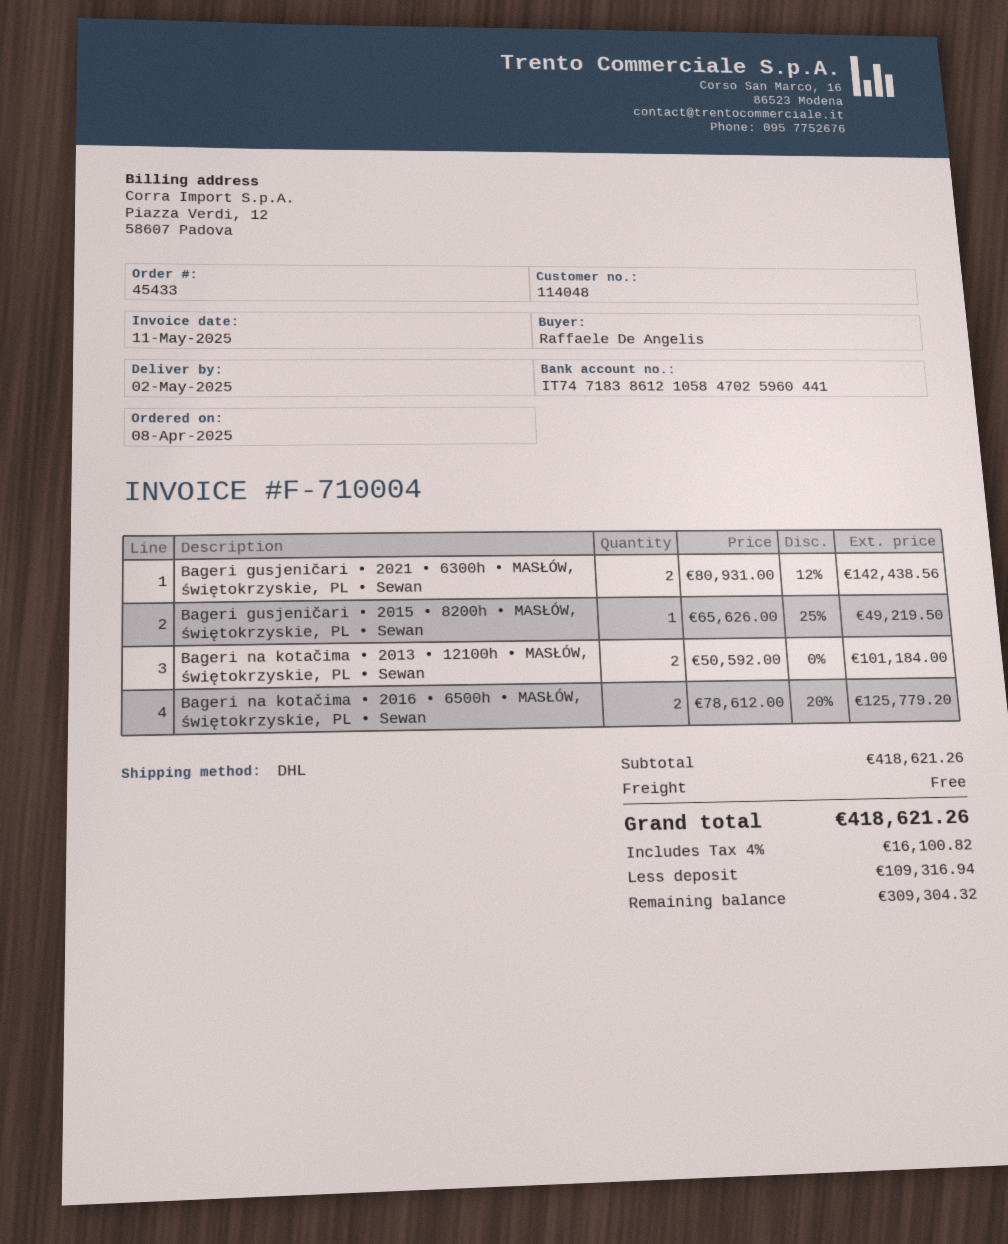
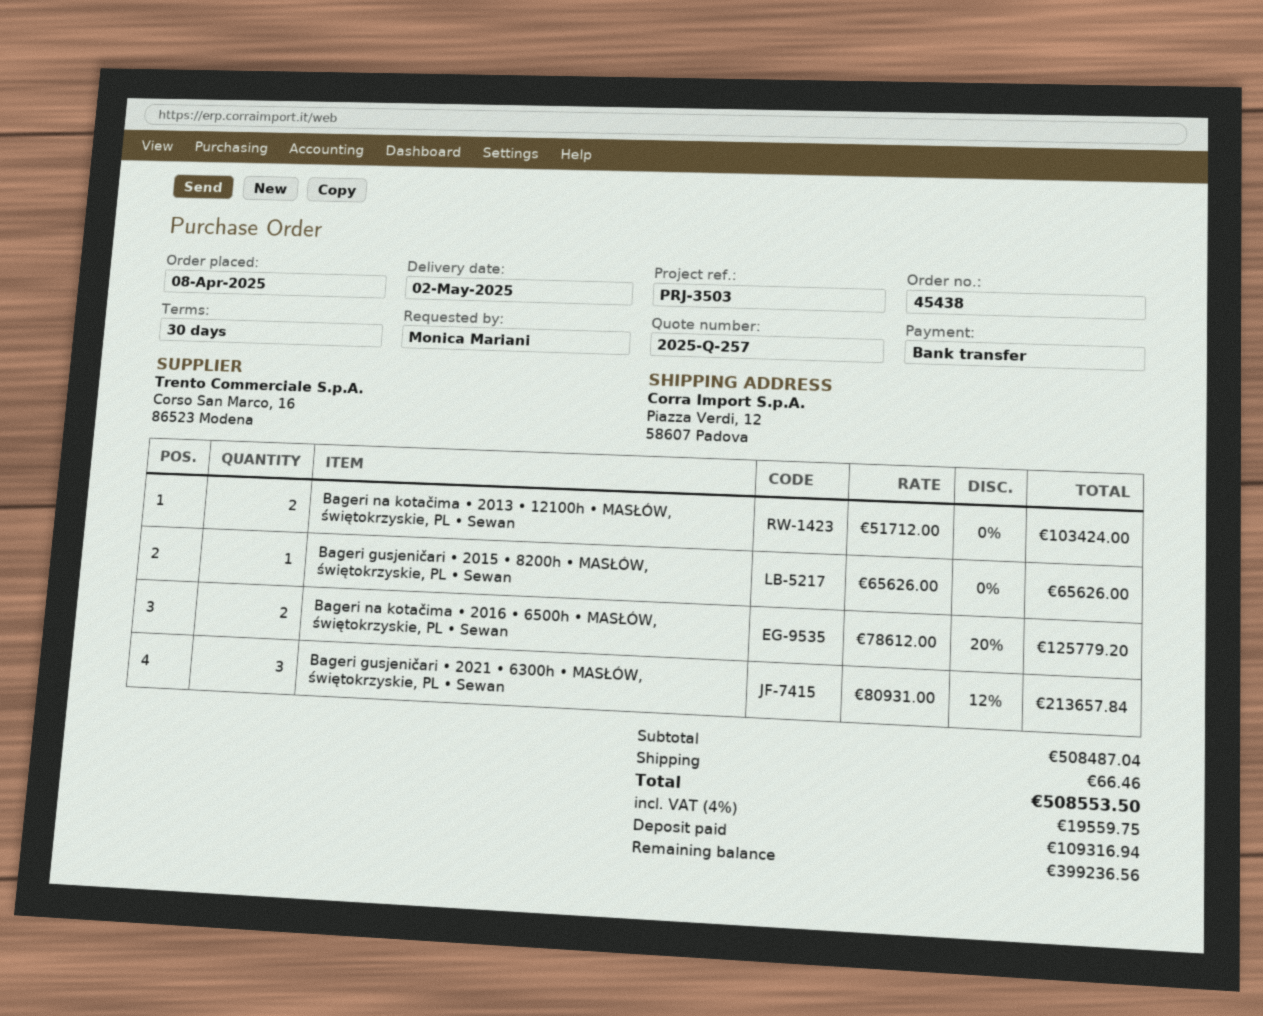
order number: 45433 -> 45438
ordered by: Raffaele De Angelis -> Monica Mariani
Bageri gusjeničari • 2021 • 6300h • MASŁÓW, świętokrzyskie, PL • Sewan: 2 x 80931.00 - 12% = 142438.56 -> 3 x 80931.00 - 12% = 213657.84
Bageri gusjeničari • 2015 • 8200h • MASŁÓW, świętokrzyskie, PL • Sewan: 1 x 65626.00 - 25% = 49219.50 -> 1 x 65626.00 = 65626.00
Bageri na kotačima • 2013 • 12100h • MASŁÓW, świętokrzyskie, PL • Sewan: 2 x 50592.00 = 101184.00 -> 2 x 51712.00 = 103424.00
subtotal: 418621.26 -> 508487.04
shipping: 0.00 -> 66.46
tax: 4% = 16100.82 -> 4% = 19559.75
total: 418621.26 -> 508553.50
balance: 309304.32 -> 399236.56

